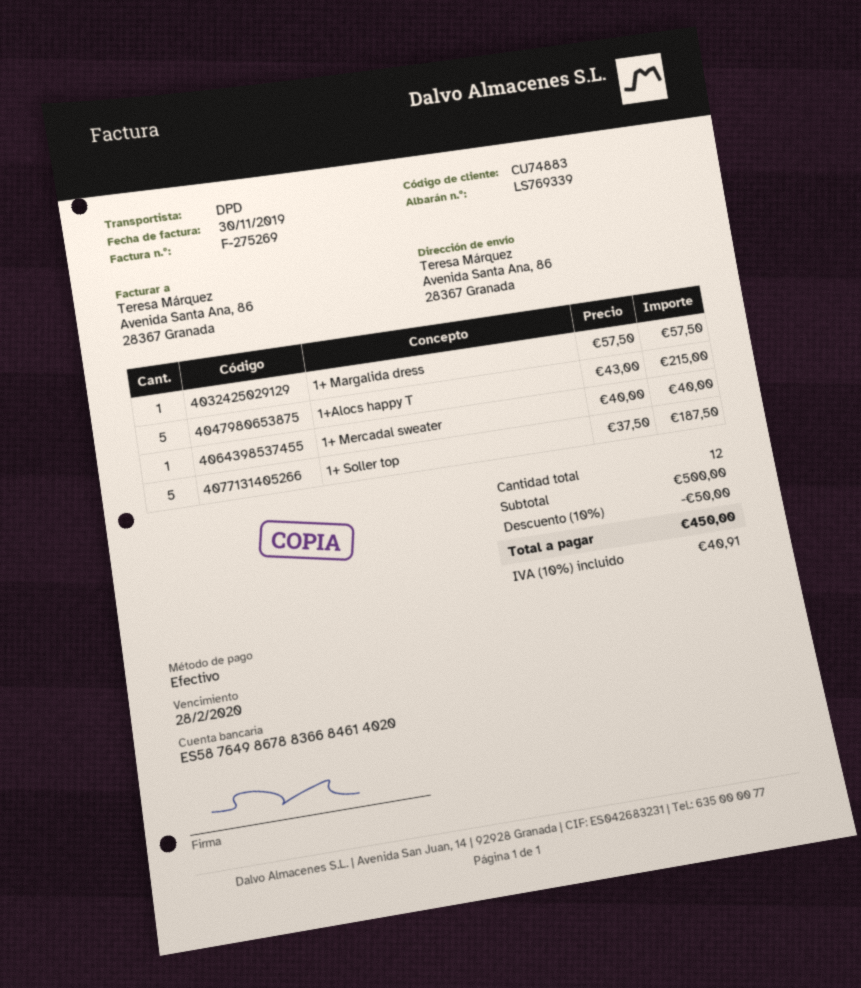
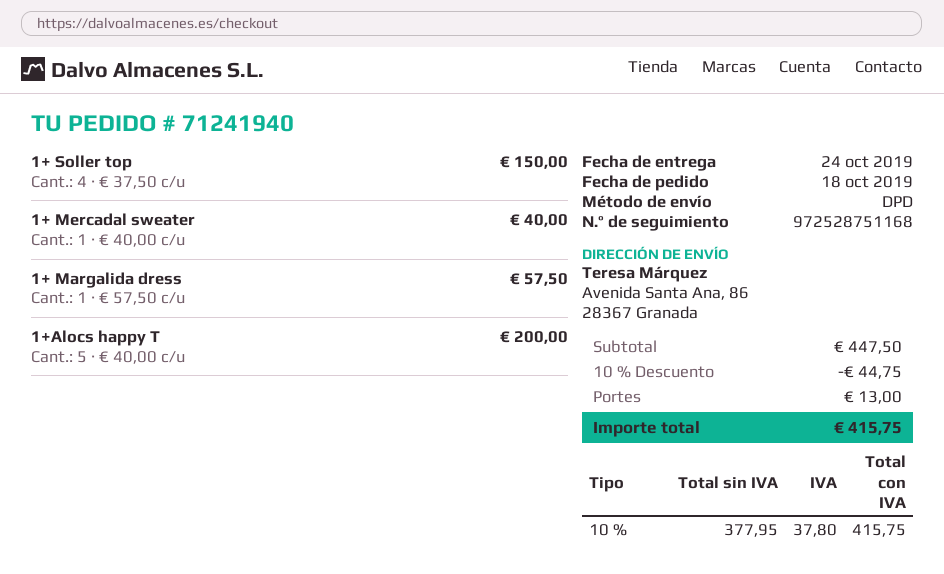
1+Alocs happy T: 5 x 43.00 = 215.00 -> 5 x 40.00 = 200.00
1+ Soller top: 5 x 37.50 = 187.50 -> 4 x 37.50 = 150.00
subtotal: 500.00 -> 447.50
discount: 10% = 50.00 -> 10% = 44.75
shipping: none -> 13.00
tax: 10% = 40.91 -> 10% = 37.80
total: 450.00 -> 415.75

